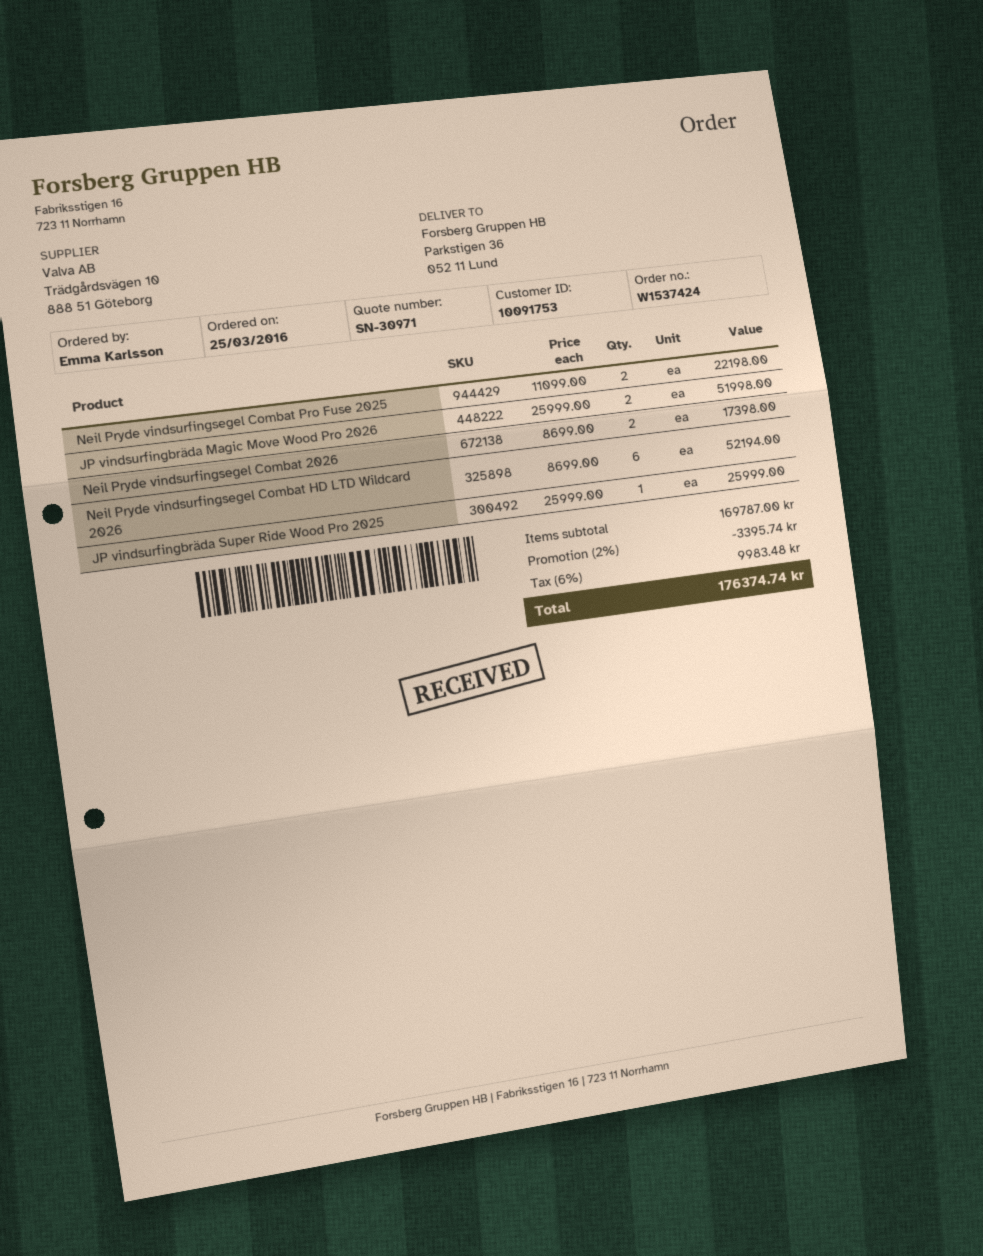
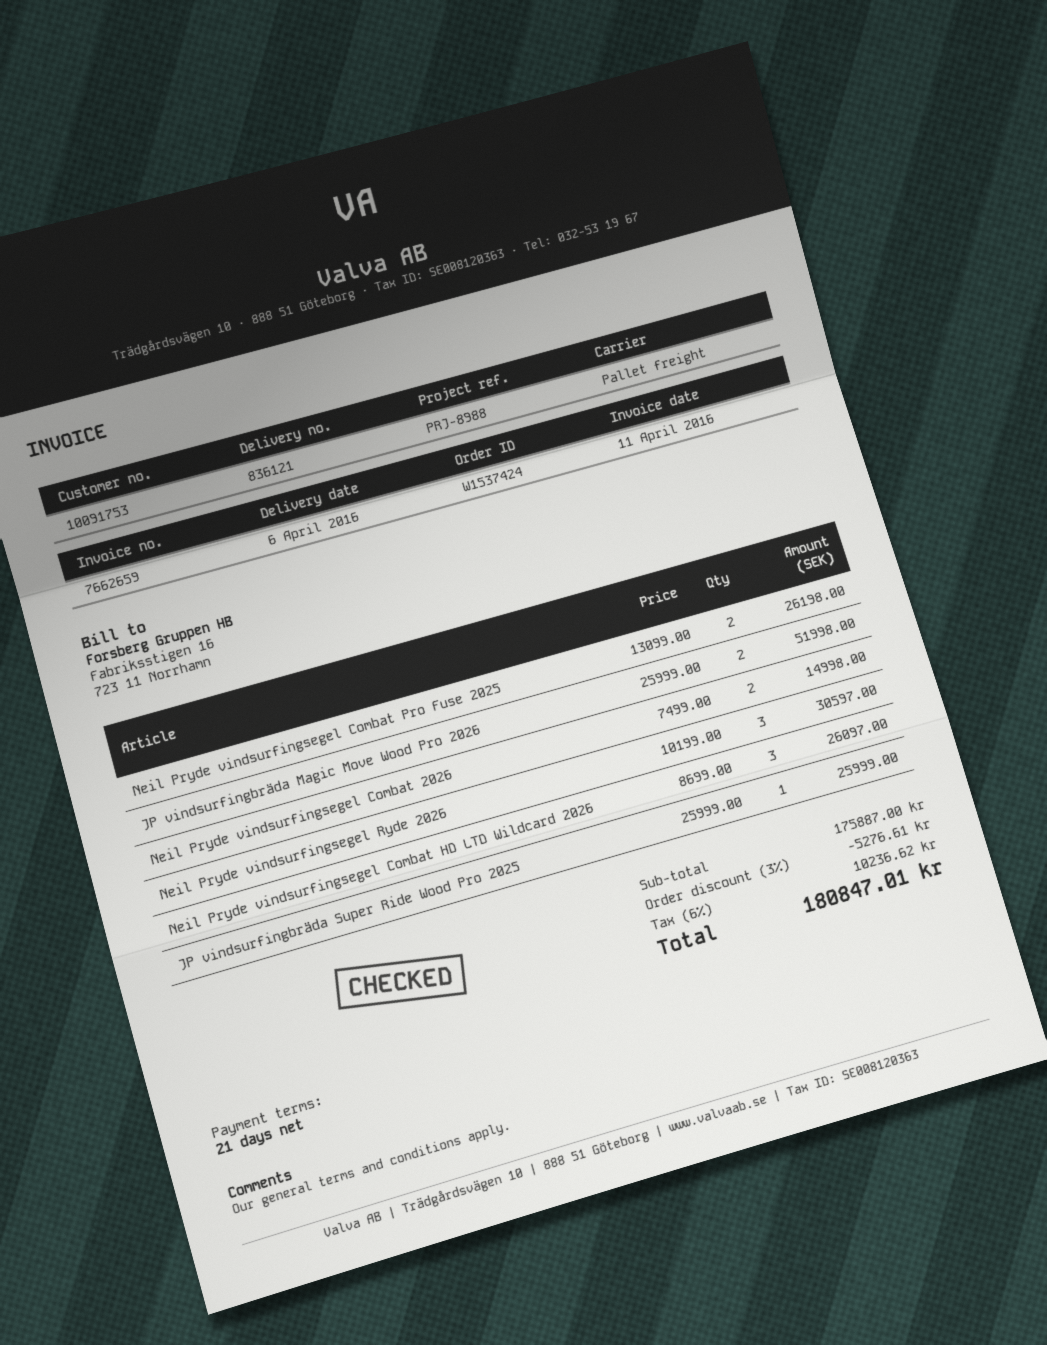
Neil Pryde vindsurfingsegel Combat Pro Fuse 2025: 2 x 11099.00 = 22198.00 -> 2 x 13099.00 = 26198.00
Neil Pryde vindsurfingsegel Combat 2026: 2 x 8699.00 = 17398.00 -> 2 x 7499.00 = 14998.00
Neil Pryde vindsurfingsegel Combat HD LTD Wildcard 2026: 6 x 8699.00 = 52194.00 -> 3 x 8699.00 = 26097.00
Neil Pryde vindsurfingsegel Ryde 2026: none -> 3 x 10199.00 = 30597.00
subtotal: 169787.00 -> 175887.00
discount: 2% = 3395.74 -> 3% = 5276.61
tax: 6% = 9983.48 -> 6% = 10236.62
total: 176374.74 -> 180847.01

